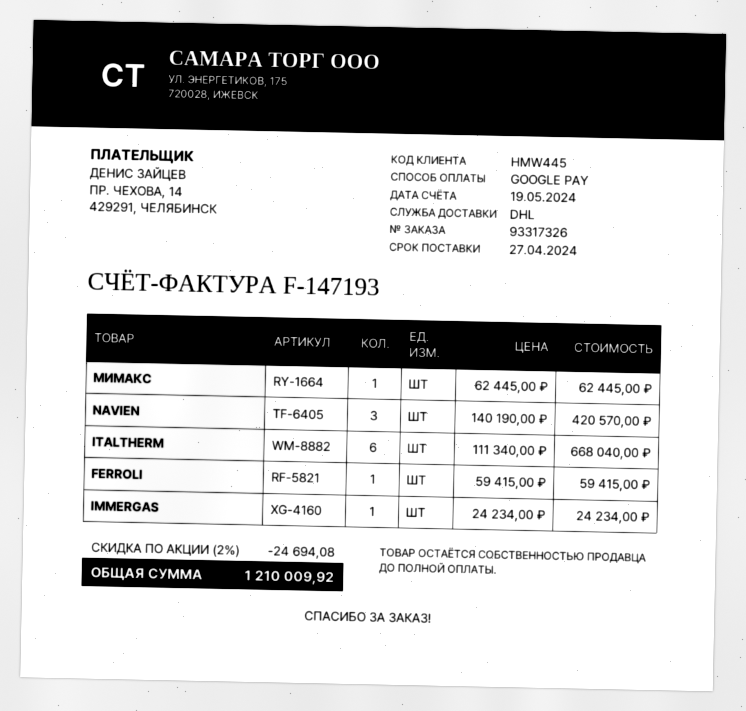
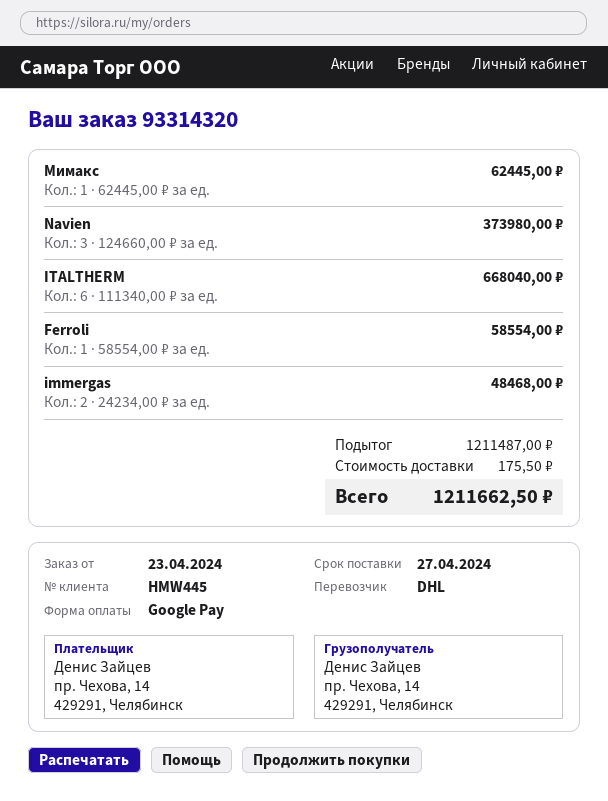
order number: 93317326 -> 93314320
NAVIEN: 3 x 140190.00 = 420570.00 -> 3 x 124660.00 = 373980.00
FERROLI: 1 x 59415.00 = 59415.00 -> 1 x 58554.00 = 58554.00
IMMERGAS: 1 x 24234.00 = 24234.00 -> 2 x 24234.00 = 48468.00
discount: 2% = 24694.08 -> none
shipping: none -> 175.50
total: 1210009.92 -> 1211662.50

